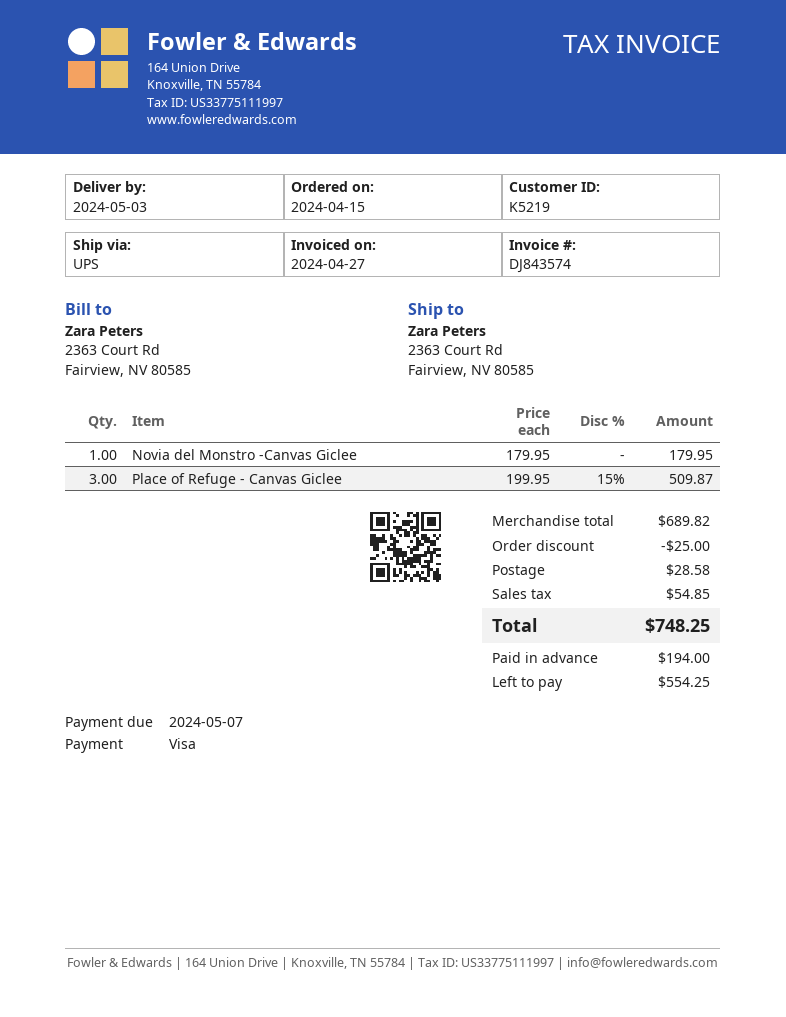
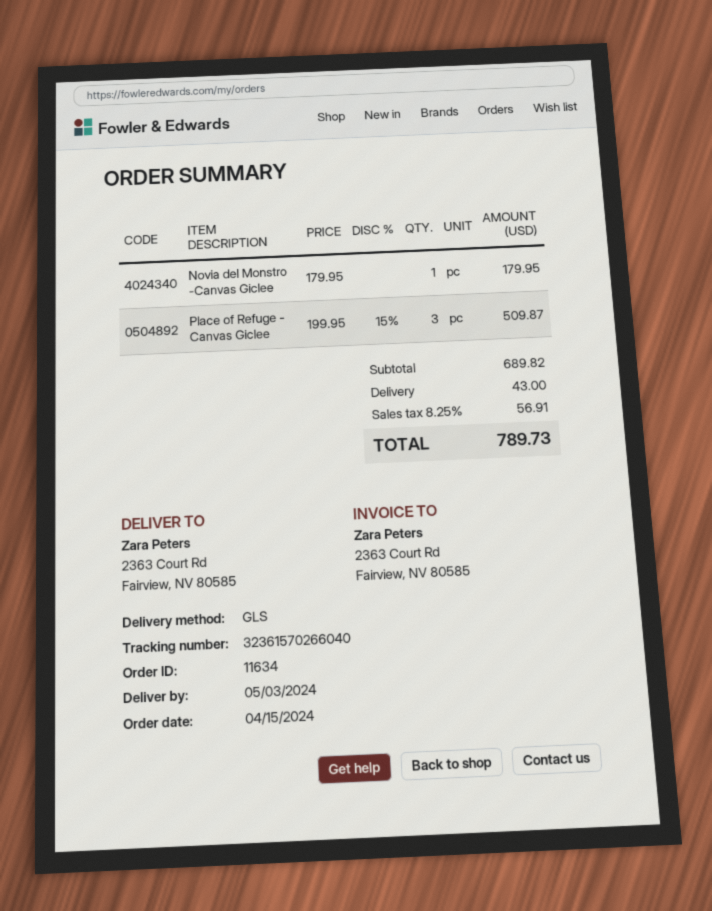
shipping method: UPS -> GLS
discount: 25.00 -> none
shipping: 28.58 -> 43.00
tax: 54.85 -> 56.91
total: 748.25 -> 789.73

